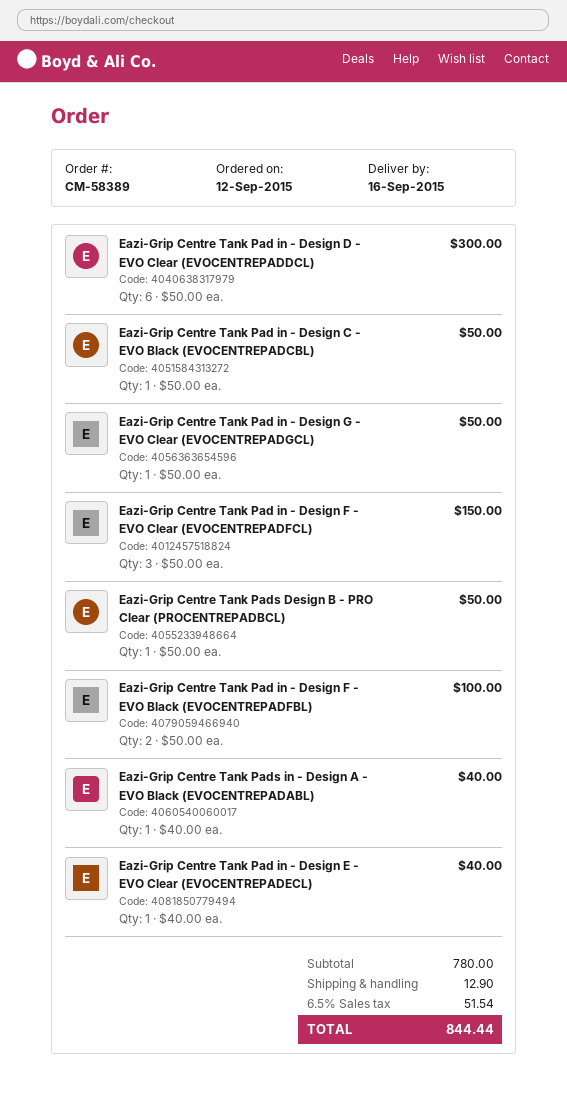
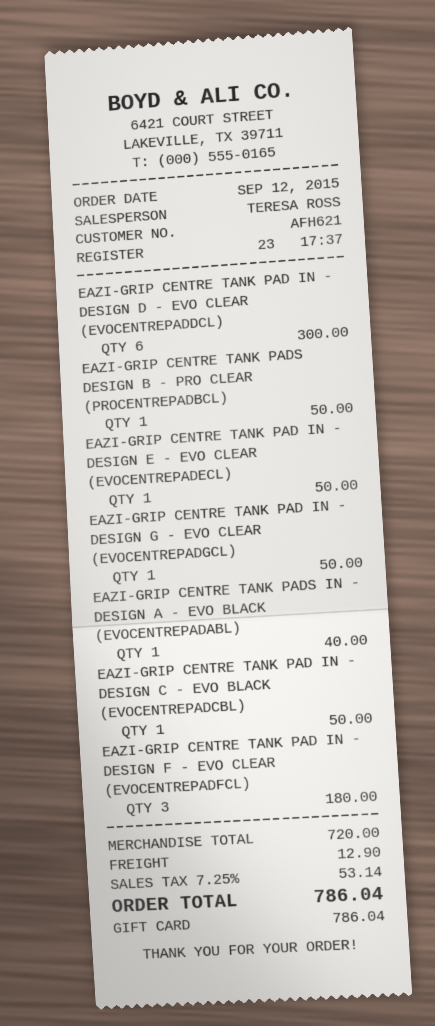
Eazi-Grip Centre Tank Pad in - Design F - EVO Clear (EVOCENTREPADFCL): 3 for 150.00 -> 3 for 180.00
Eazi-Grip Centre Tank Pad in - Design F - EVO Black (EVOCENTREPADFBL): 2 for 100.00 -> none
Eazi-Grip Centre Tank Pad in - Design E - EVO Clear (EVOCENTREPADECL): 1 for 40.00 -> 1 for 50.00
subtotal: 780.00 -> 720.00
tax: 6.5% = 51.54 -> 7.25% = 53.14
total: 844.44 -> 786.04

